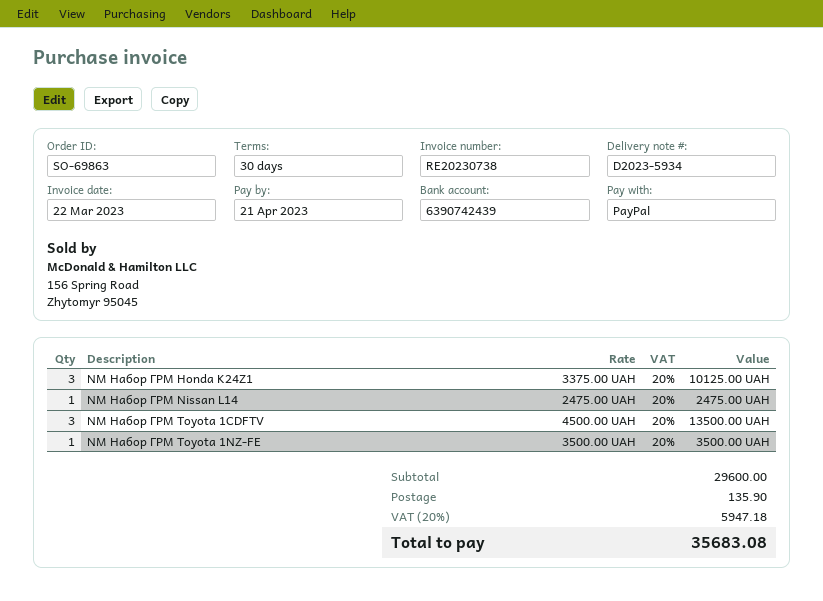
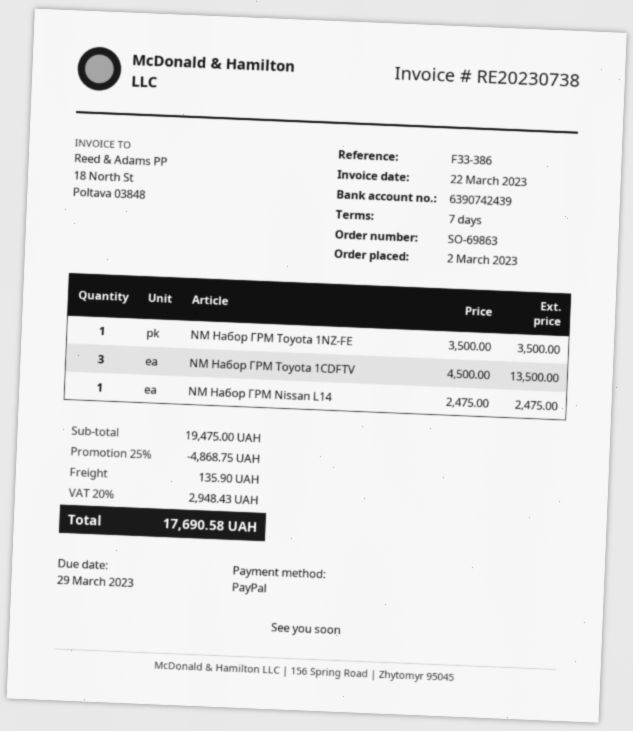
payment terms: 30 days -> 7 days
due date: 2023-04-21 -> 2023-03-29
NM Набор ГРМ Honda K24Z1: 3 x 3375.00 = 10125.00 -> none
subtotal: 29600.00 -> 19475.00
discount: none -> 25% = 4868.75
tax: 20% = 5947.18 -> 20% = 2948.43
total: 35683.08 -> 17690.58

